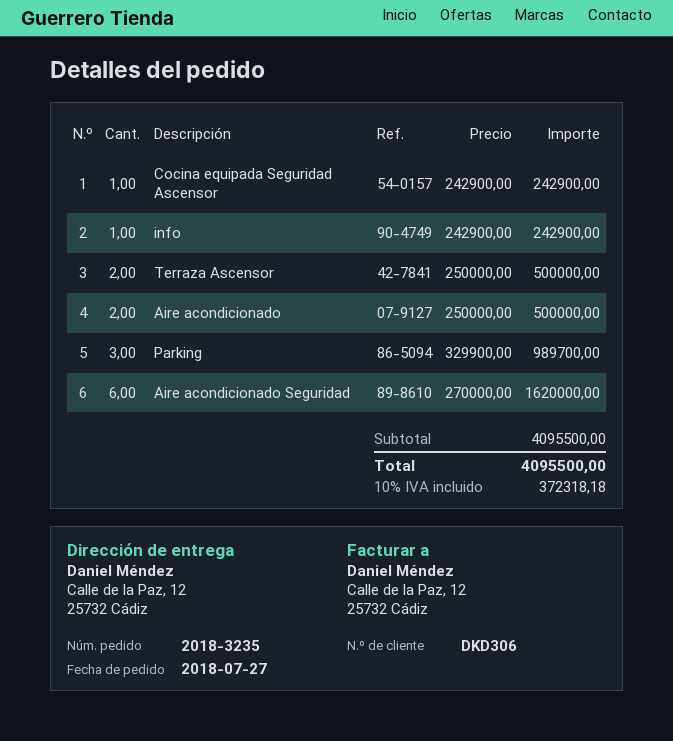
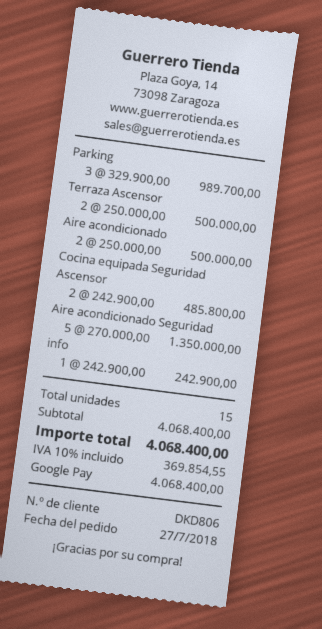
customer number: DKD306 -> DKD806
Cocina equipada Seguridad Ascensor: 1 x 242900.00 = 242900.00 -> 2 x 242900.00 = 485800.00
Aire acondicionado Seguridad: 6 x 270000.00 = 1620000.00 -> 5 x 270000.00 = 1350000.00
subtotal: 4095500.00 -> 4068400.00
tax: 10% = 372318.18 -> 10% = 369854.55
total: 4095500.00 -> 4068400.00

